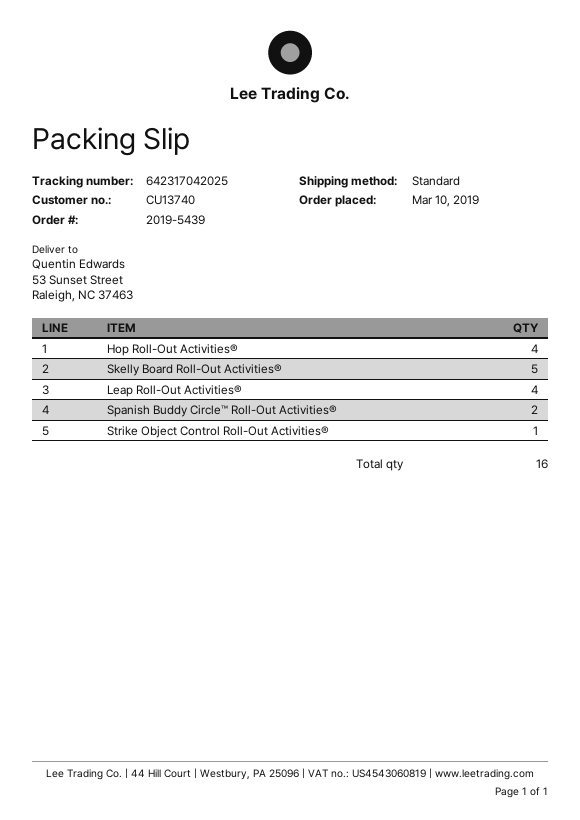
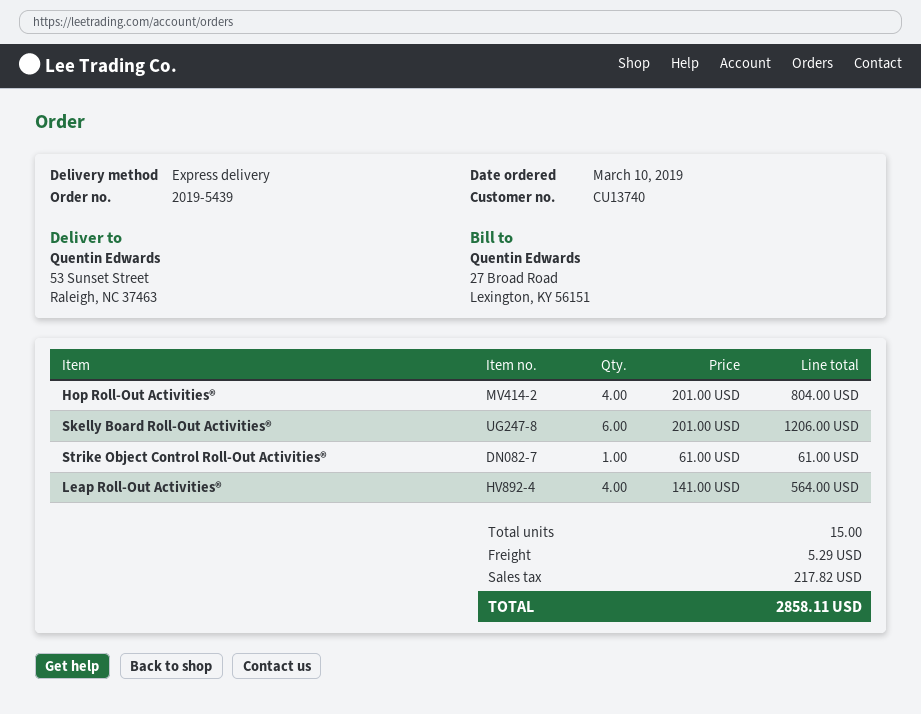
shipping method: standard -> express
Skelly Board Roll-Out Activities®: 5 -> 6
Spanish Buddy Circle™ Roll-Out Activities®: 2 -> none
total quantity: 16 -> 15

